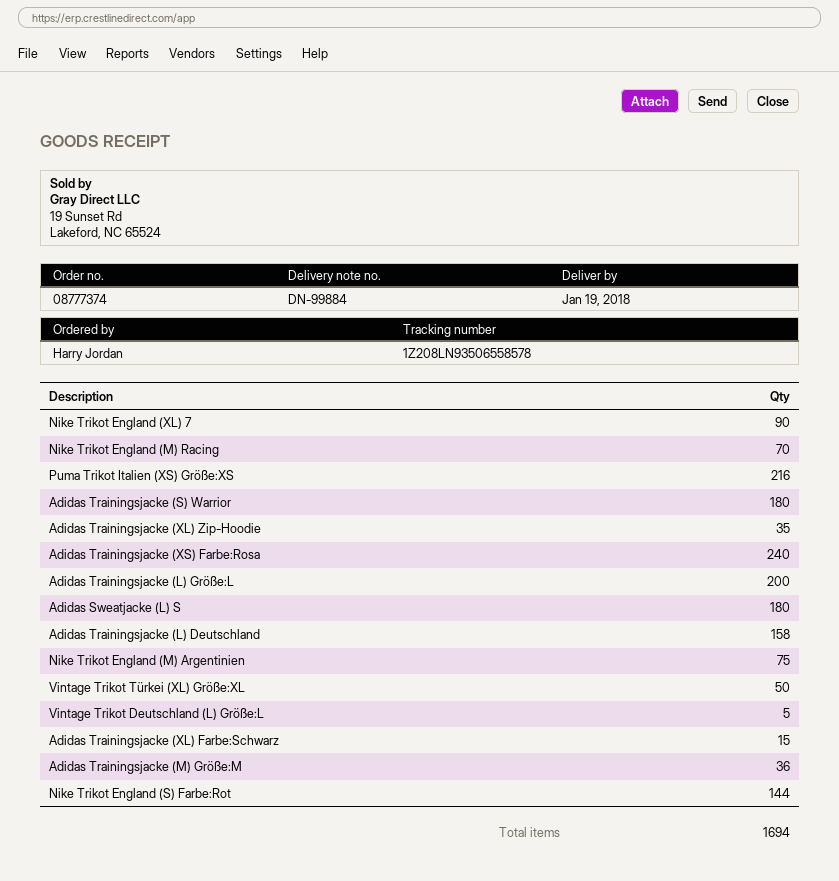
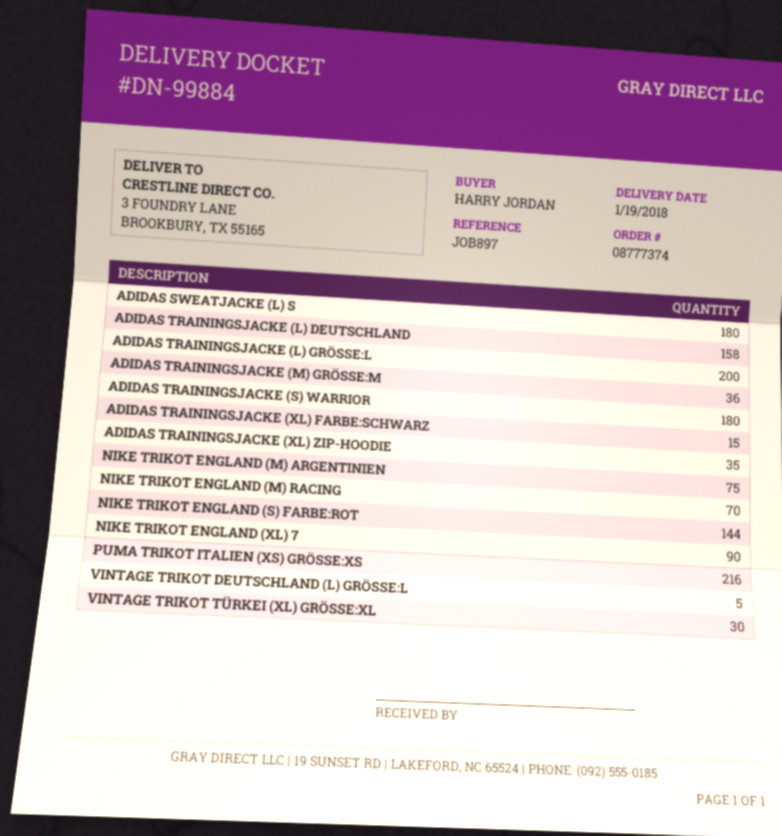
Adidas Trainingsjacke (XS) Farbe:Rosa: 240 -> none
Vintage Trikot Türkei (XL) Größe:XL: 50 -> 30

